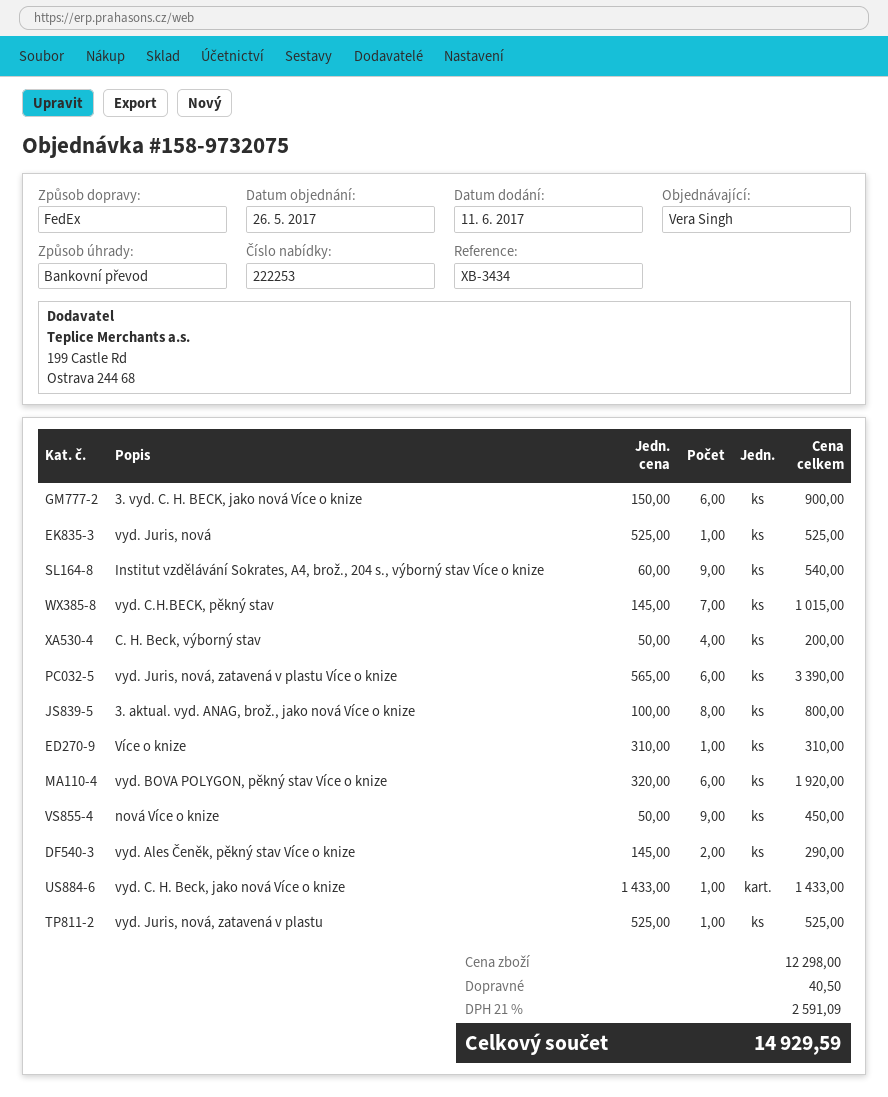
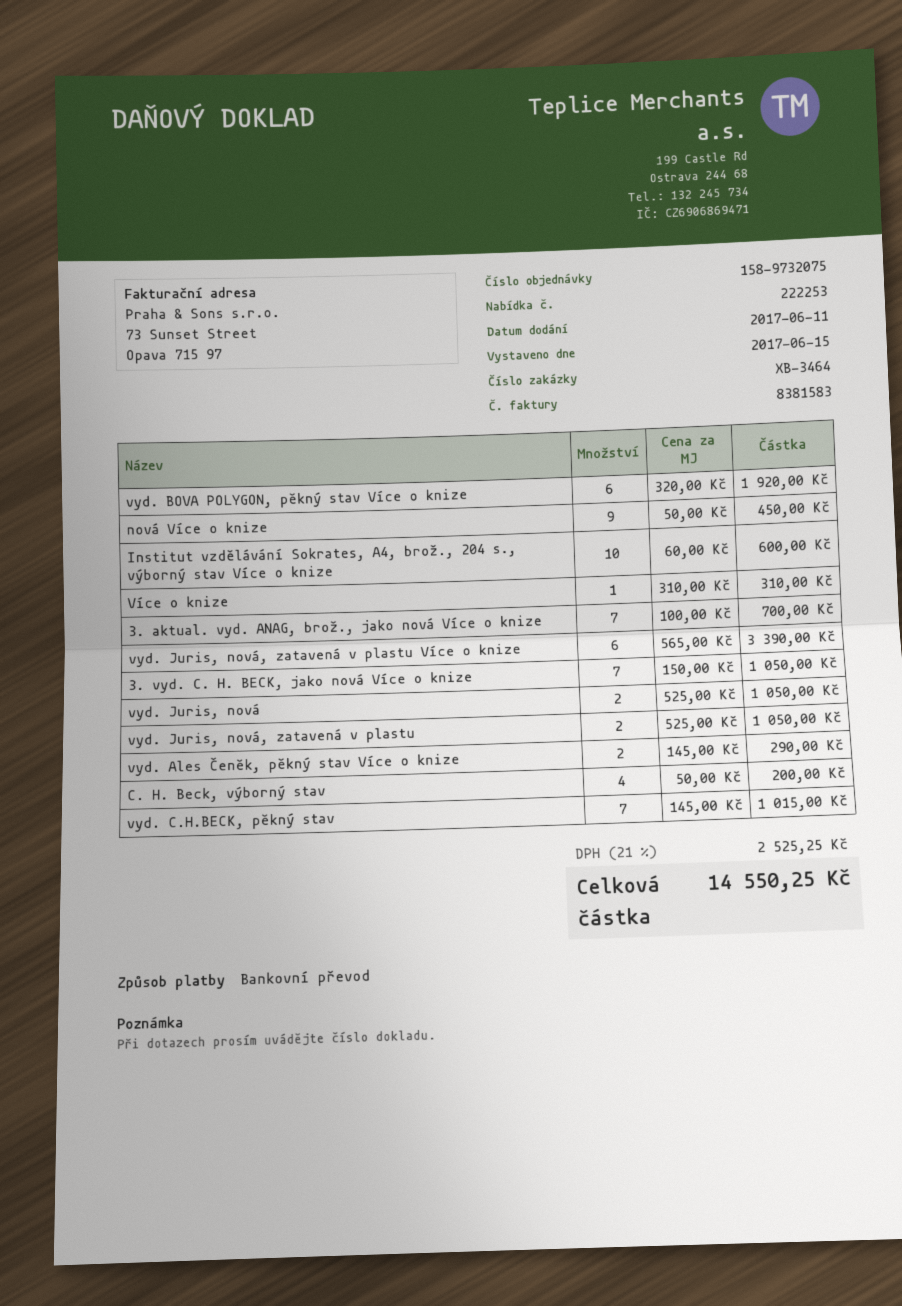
reference: XB-3434 -> XB-3464
3. vyd. C. H. BECK, jako nová Více o knize: 6 x 150.00 = 900.00 -> 7 x 150.00 = 1050.00
vyd. Juris, nová: 1 x 525.00 = 525.00 -> 2 x 525.00 = 1050.00
Institut vzdělávání Sokrates, A4, brož., 204 s., výborný stav Více o knize: 9 x 60.00 = 540.00 -> 10 x 60.00 = 600.00
3. aktual. vyd. ANAG, brož., jako nová Více o knize: 8 x 100.00 = 800.00 -> 7 x 100.00 = 700.00
vyd. C. H. Beck, jako nová Více o knize: 1 x 1433.00 = 1433.00 -> none
vyd. Juris, nová, zatavená v plastu: 1 x 525.00 = 525.00 -> 2 x 525.00 = 1050.00
shipping: 40.50 -> none
tax: 21% = 2591.09 -> 21% = 2525.25
total: 14929.59 -> 14550.25

